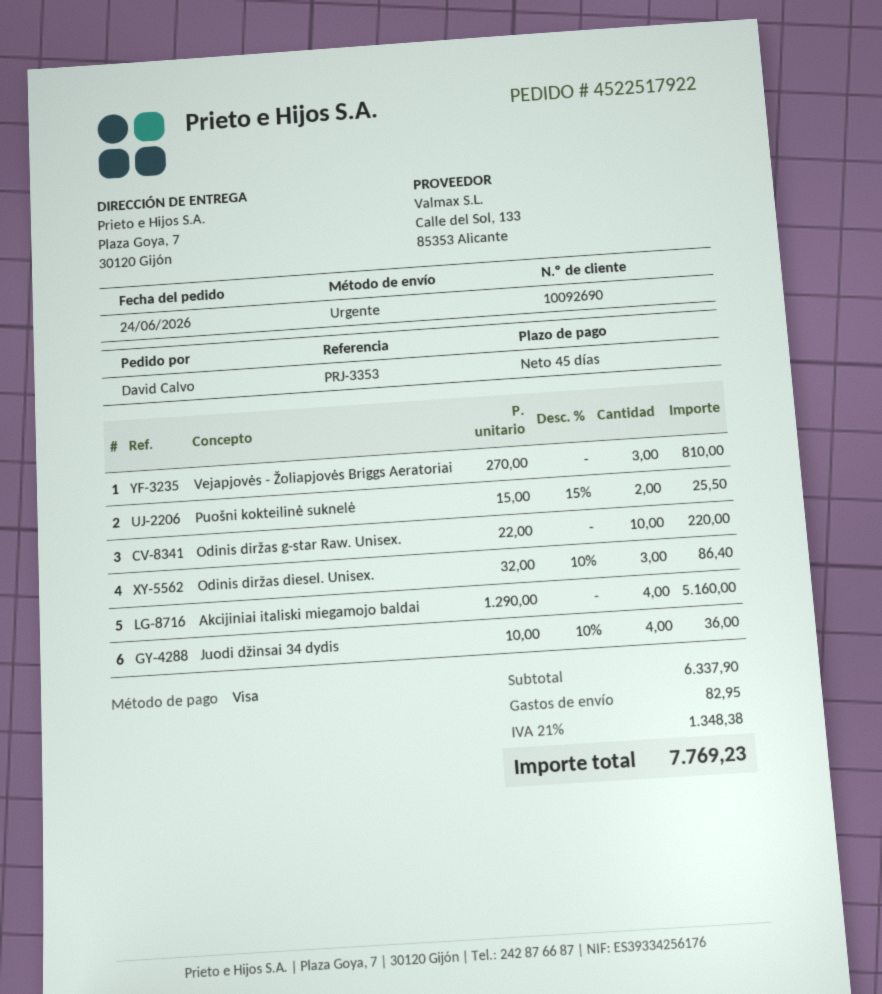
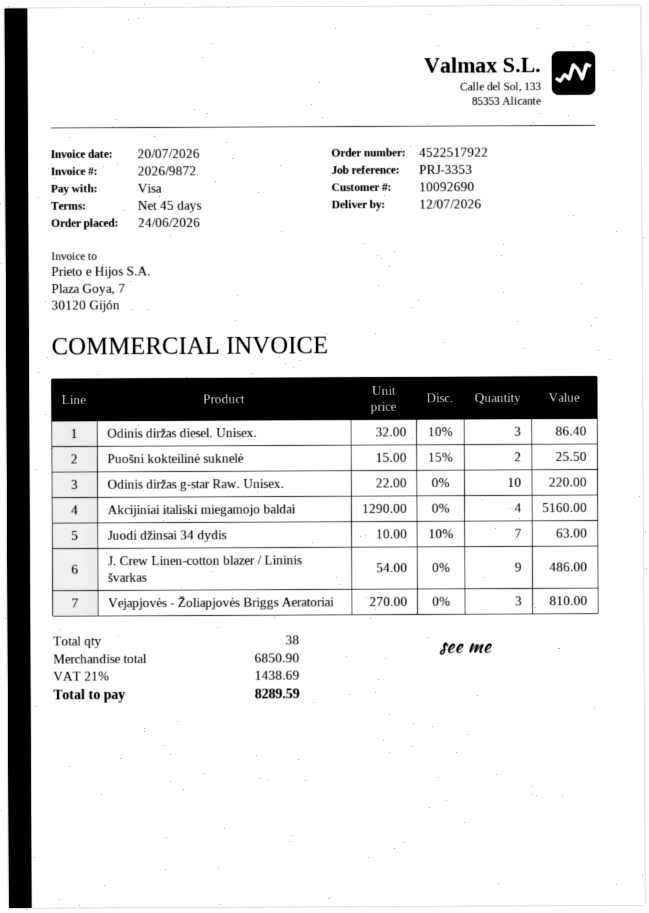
Juodi džinsai 34 dydis: 4 x 10.00 - 10% = 36.00 -> 7 x 10.00 - 10% = 63.00
J. Crew Linen-cotton blazer / Lininis švarkas: none -> 9 x 54.00 = 486.00
subtotal: 6337.90 -> 6850.90
shipping: 82.95 -> none
tax: 21% = 1348.38 -> 21% = 1438.69
total: 7769.23 -> 8289.59

